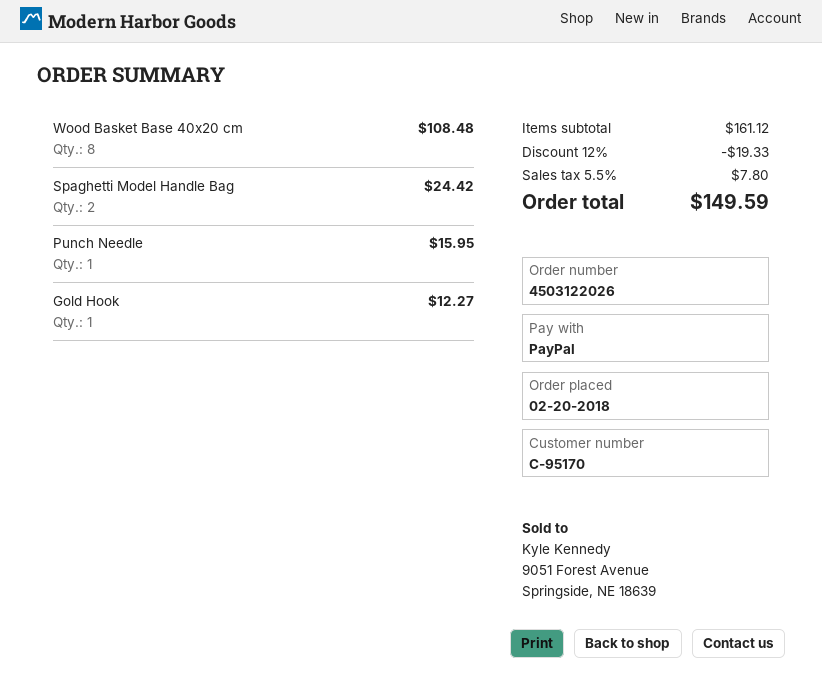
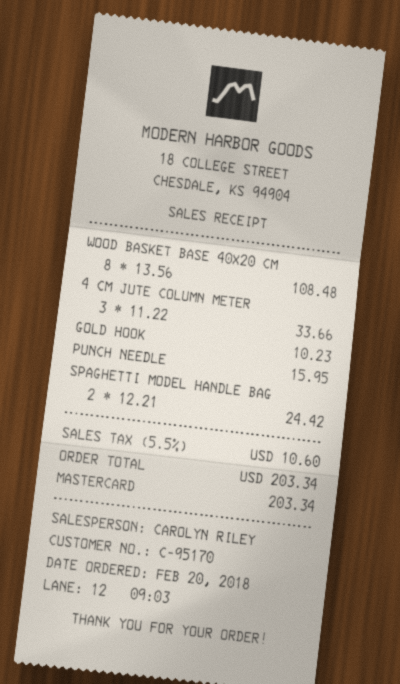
payment method: PayPal -> Mastercard
Gold Hook: 1 for 12.27 -> 1 for 10.23
4 CM JUTE COLUMN METER: none -> 3 for 33.66
discount: 12% = 19.33 -> none
tax: 5.5% = 7.80 -> 5.5% = 10.60
total: 149.59 -> 203.34

